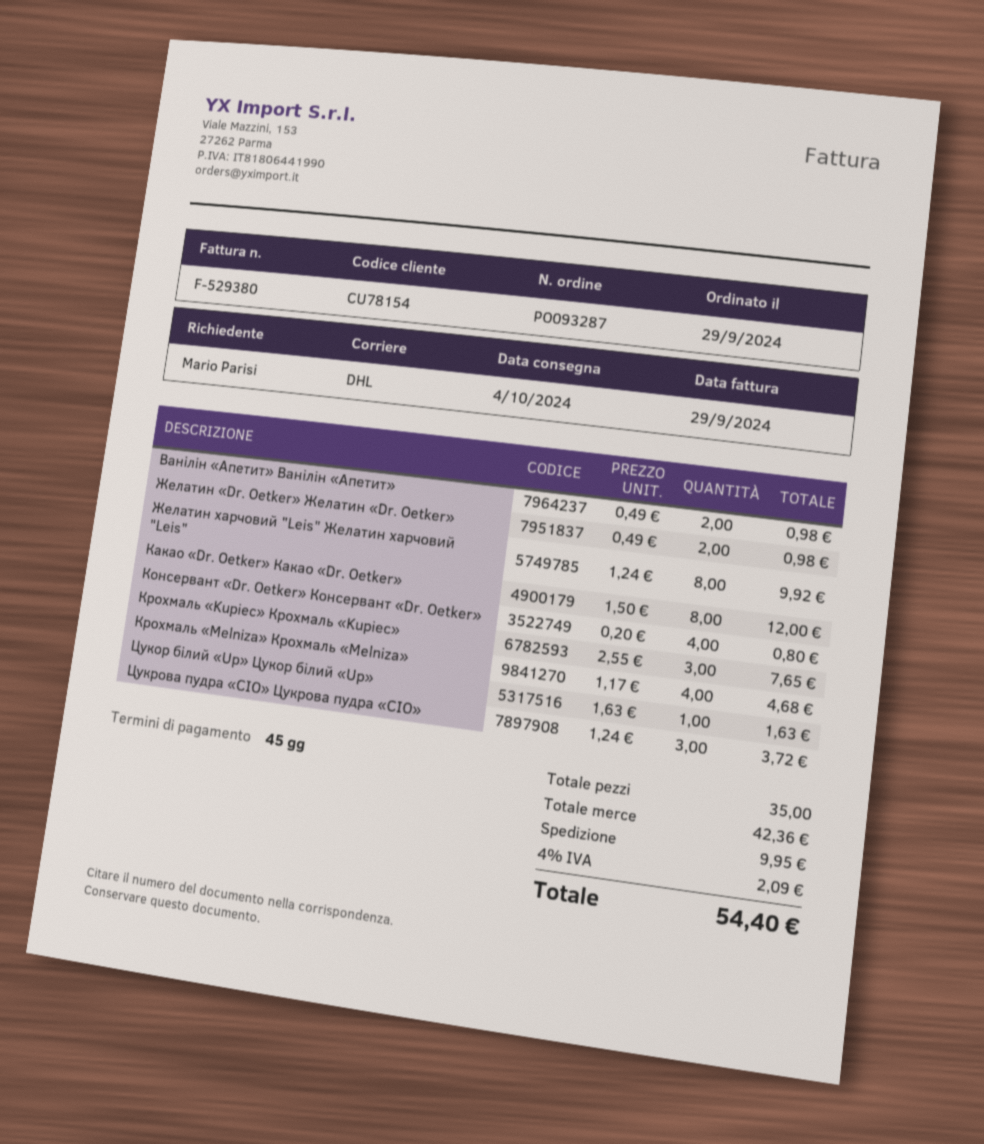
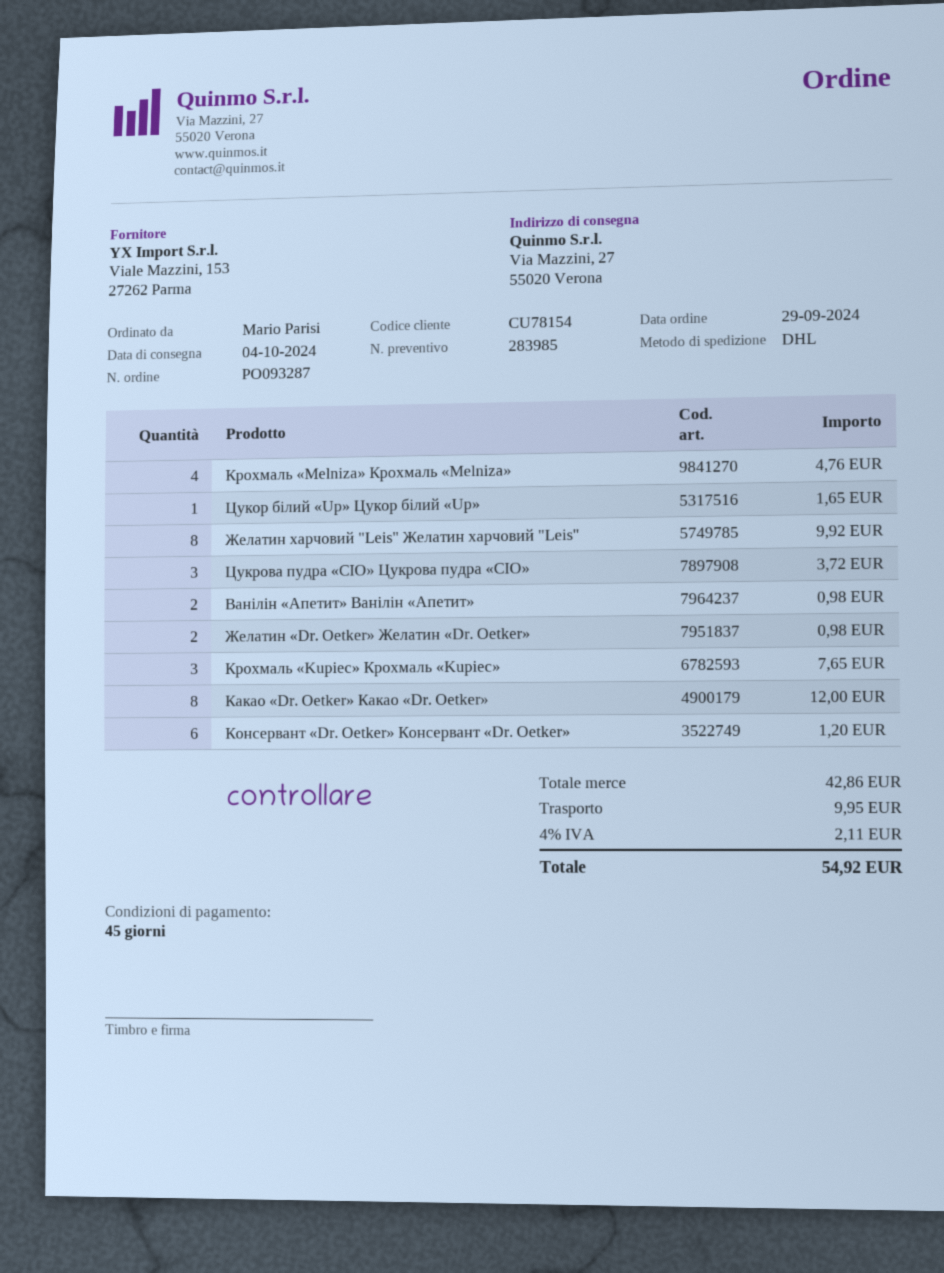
Консервант «Dr. Oetker» Консервант «Dr. Oetker»: 4 for 0.80 -> 6 for 1.20
Крохмаль «Melniza» Крохмаль «Melniza»: 4 for 4.68 -> 4 for 4.76
Цукор білий «Up» Цукор білий «Up»: 1 for 1.63 -> 1 for 1.65
subtotal: 42.36 -> 42.86
tax: 4% = 2.09 -> 4% = 2.11
total: 54.40 -> 54.92

